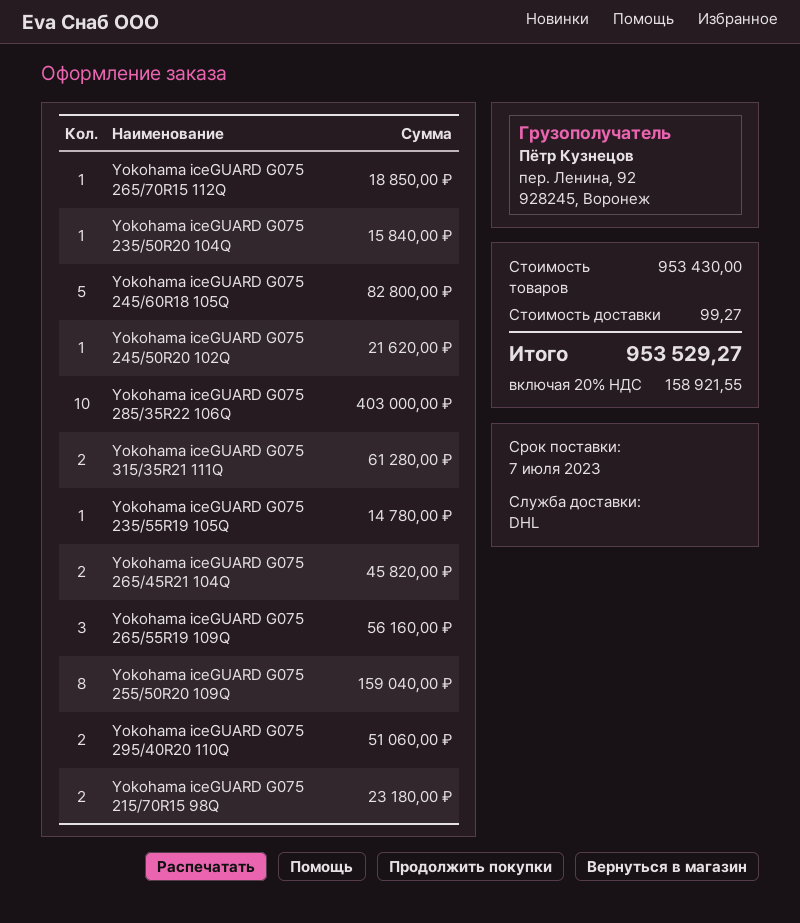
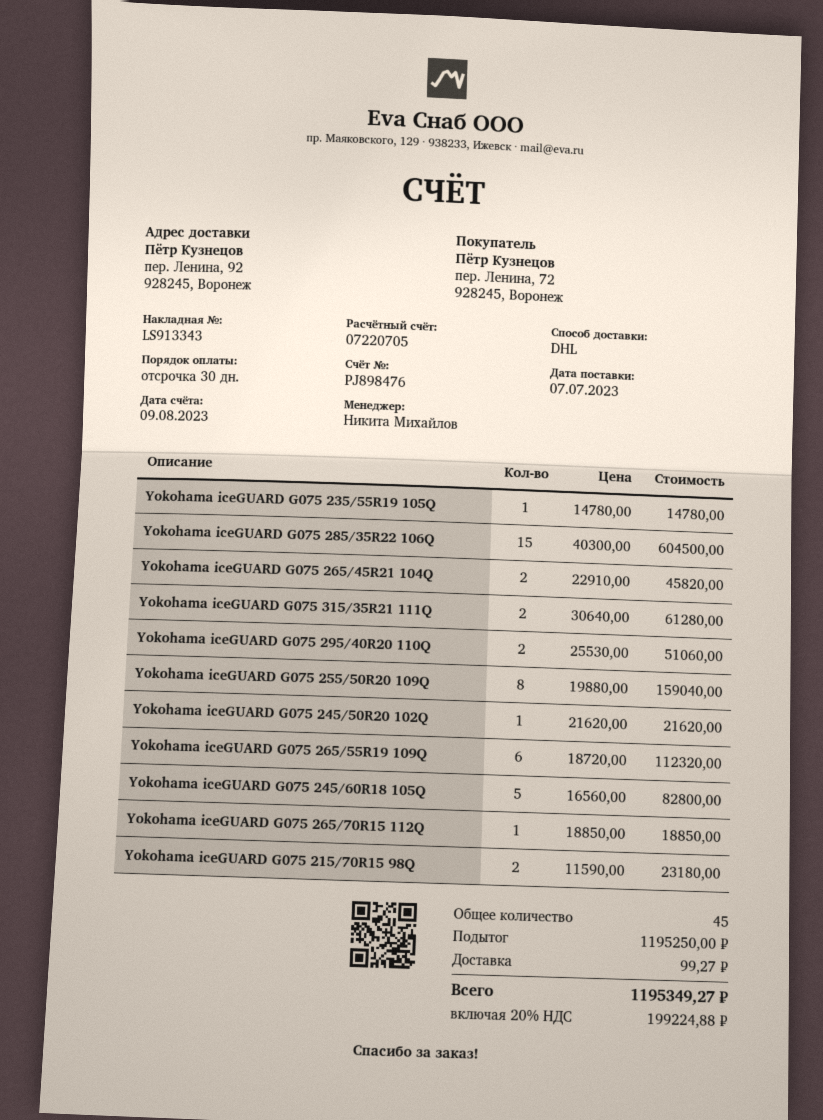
Yokohama iceGUARD G075 235/50R20 104Q: 1 for 15840.00 -> none
Yokohama iceGUARD G075 285/35R22 106Q: 10 for 403000.00 -> 15 for 604500.00
Yokohama iceGUARD G075 265/55R19 109Q: 3 for 56160.00 -> 6 for 112320.00
subtotal: 953430.00 -> 1195250.00
tax: 20% = 158921.55 -> 20% = 199224.88
total: 953529.27 -> 1195349.27

